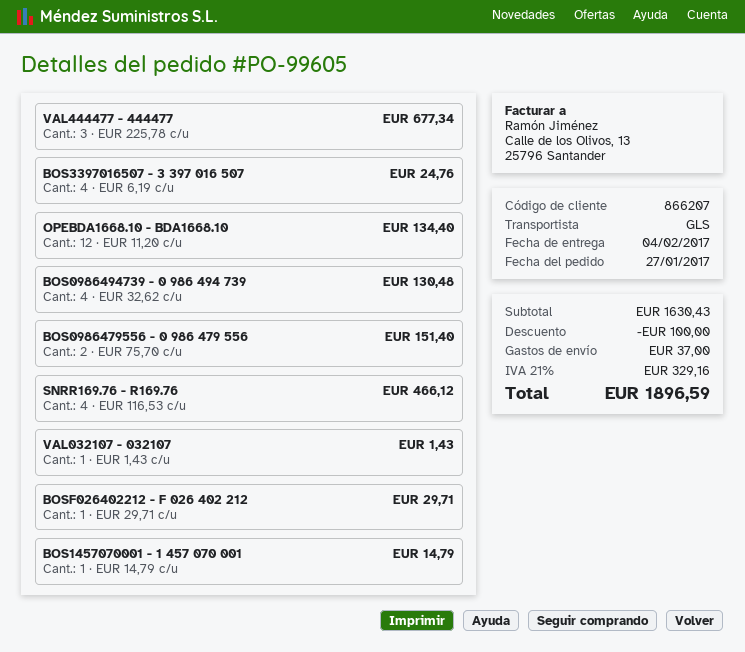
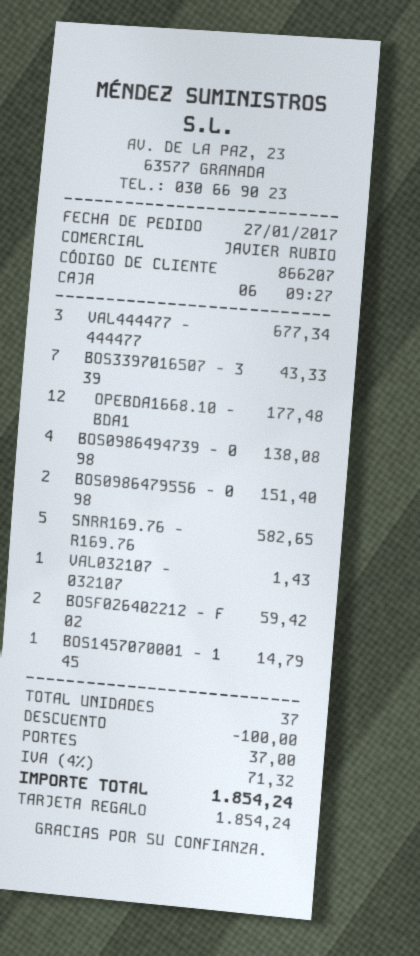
BOS3397016507 - 3 397 016 507: 4 for 24.76 -> 7 for 43.33
OPEBDA1668.10 - BDA1668.10: 12 for 134.40 -> 12 for 177.48
BOS0986494739 - 0 986 494 739: 4 for 130.48 -> 4 for 138.08
SNRR169.76 - R169.76: 4 for 466.12 -> 5 for 582.65
BOSF026402212 - F 026 402 212: 1 for 29.71 -> 2 for 59.42
tax: 21% = 329.16 -> 4% = 71.32
total: 1896.59 -> 1854.24

